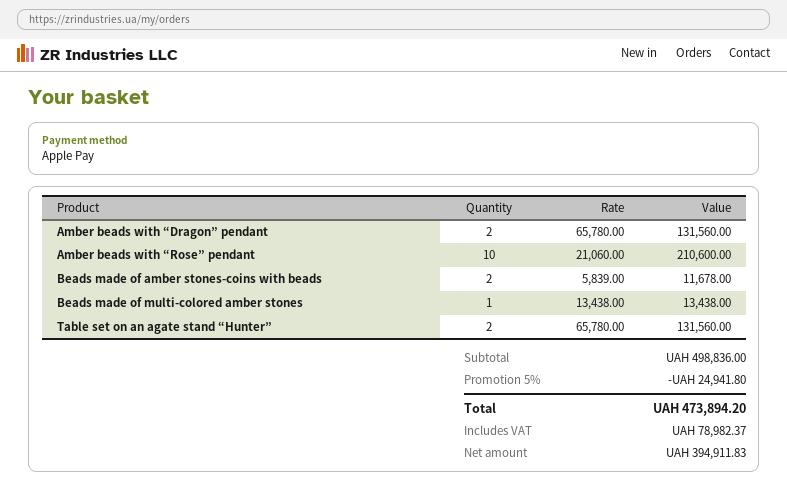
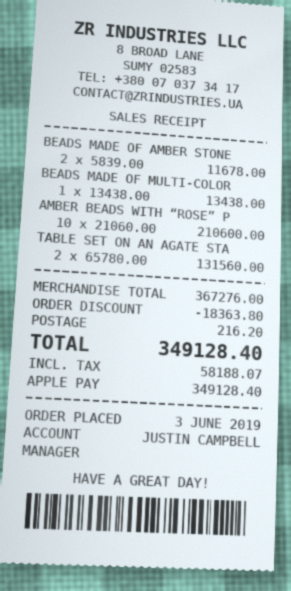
Amber beads with “Dragon” pendant: 2 x 65780.00 = 131560.00 -> none
subtotal: 498836.00 -> 367276.00
discount: 24941.80 -> 18363.80
shipping: none -> 216.20
tax: 78982.37 -> 58188.07
total: 473894.20 -> 349128.40

